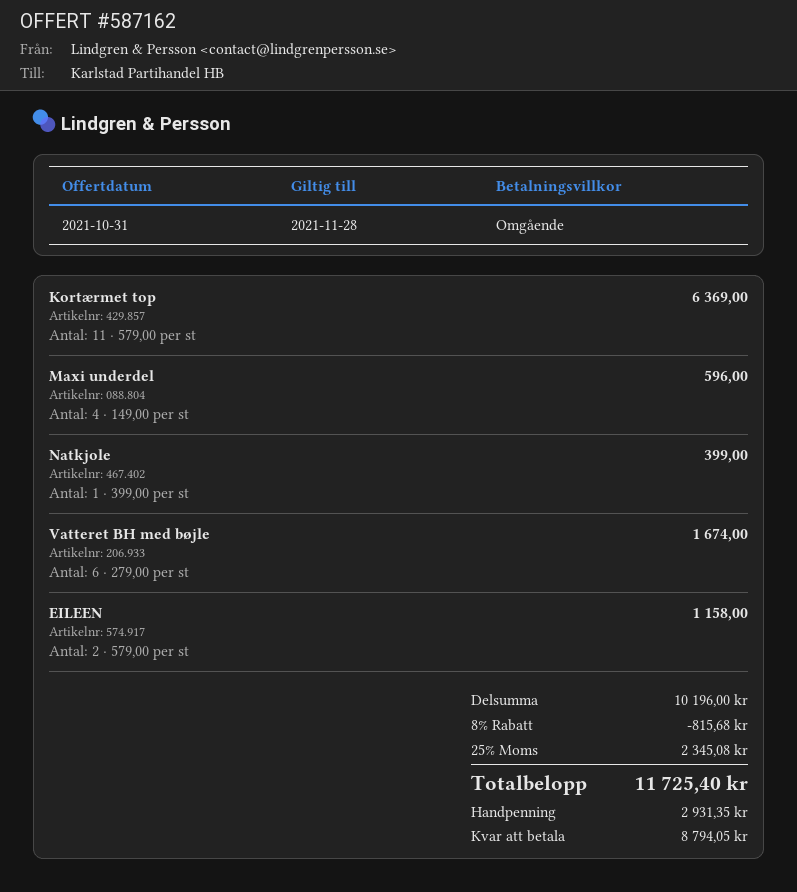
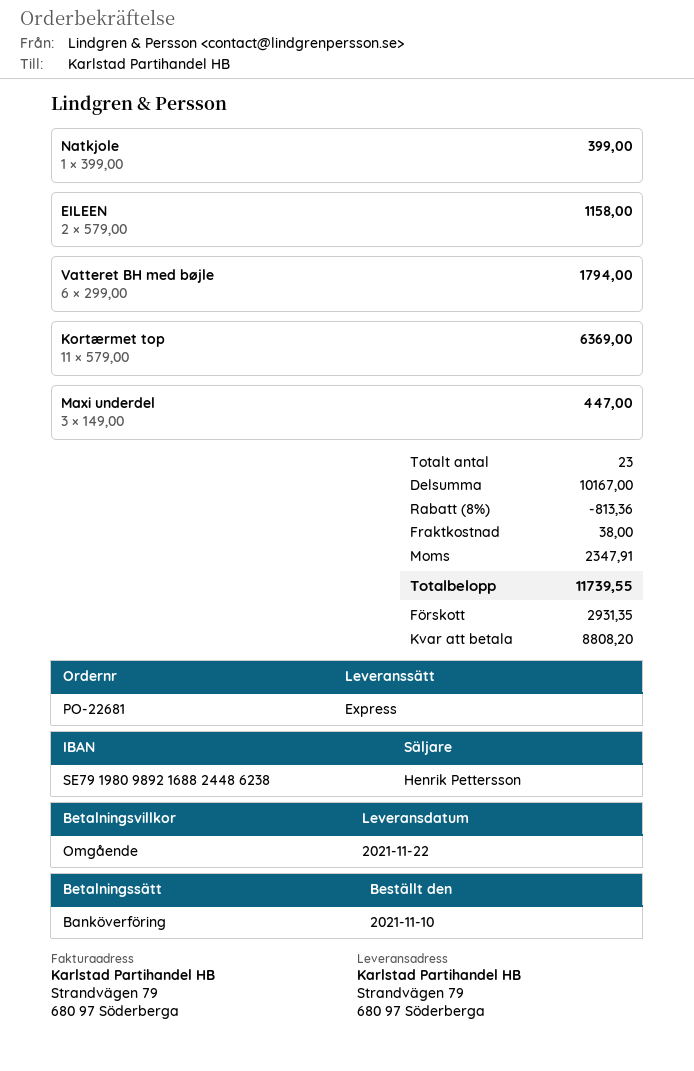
Maxi underdel: 4 x 149.00 = 596.00 -> 3 x 149.00 = 447.00
Vatteret BH med bøjle: 6 x 279.00 = 1674.00 -> 6 x 299.00 = 1794.00
subtotal: 10196.00 -> 10167.00
discount: 8% = 815.68 -> 8% = 813.36
shipping: none -> 38.00
tax: 2345.08 -> 2347.91
total: 11725.40 -> 11739.55
balance: 8794.05 -> 8808.20

